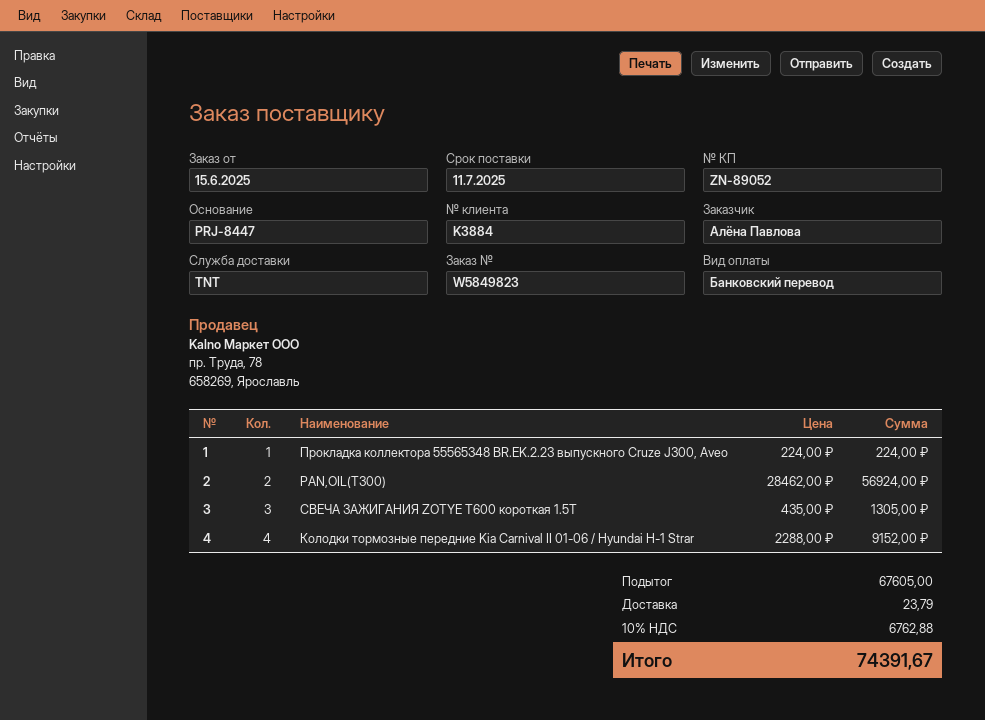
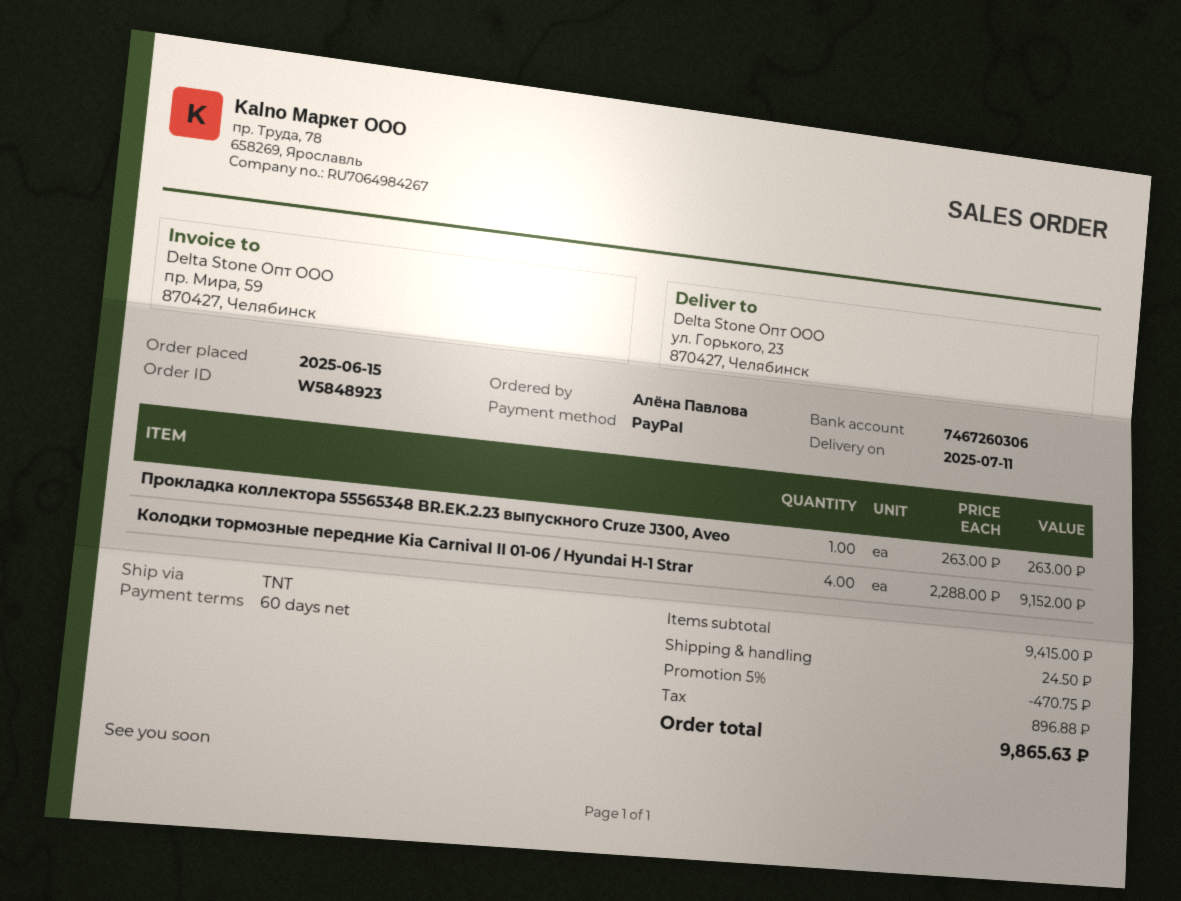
order number: W5849823 -> W5848923
payment method: bank transfer -> PayPal
Прокладка коллектора 55565348 BR.EK.2.23 выпускного Cruze J300, Aveo: 1 x 224.00 = 224.00 -> 1 x 263.00 = 263.00
PAN,OIL(T300): 2 x 28462.00 = 56924.00 -> none
СВЕЧА ЗАЖИГАНИЯ ZOTYE T600 короткая 1.5T: 3 x 435.00 = 1305.00 -> none
subtotal: 67605.00 -> 9415.00
discount: none -> 5% = 470.75
shipping: 23.79 -> 24.50
tax: 6762.88 -> 896.88
total: 74391.67 -> 9865.63

